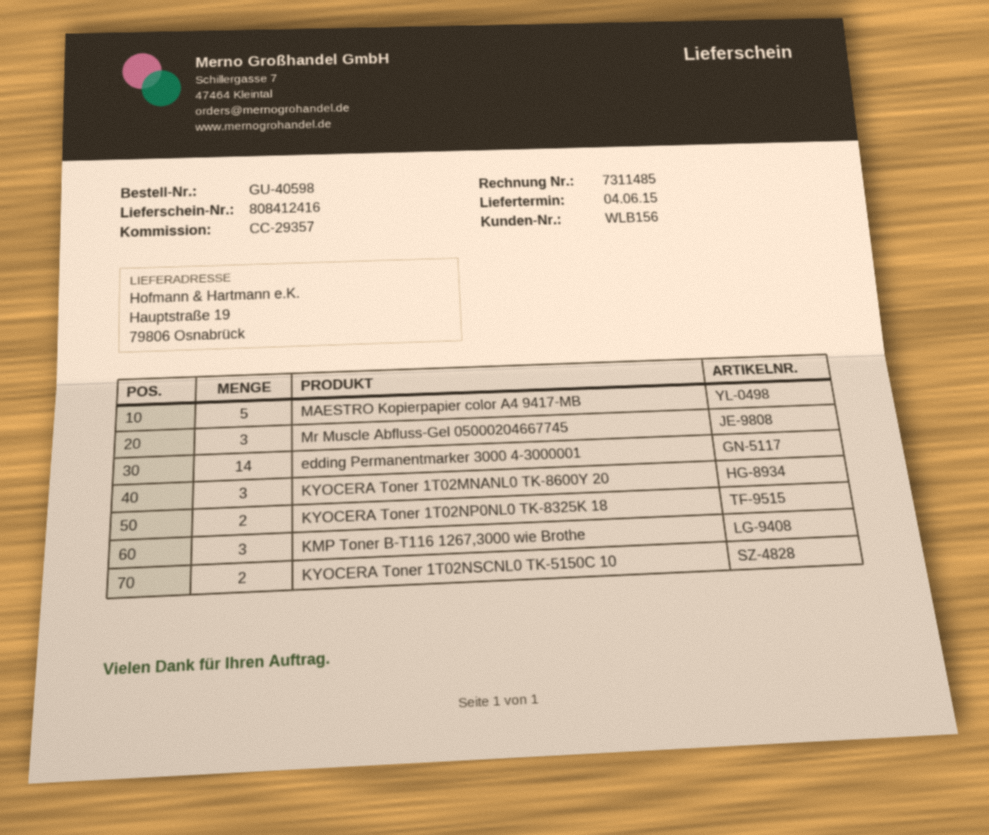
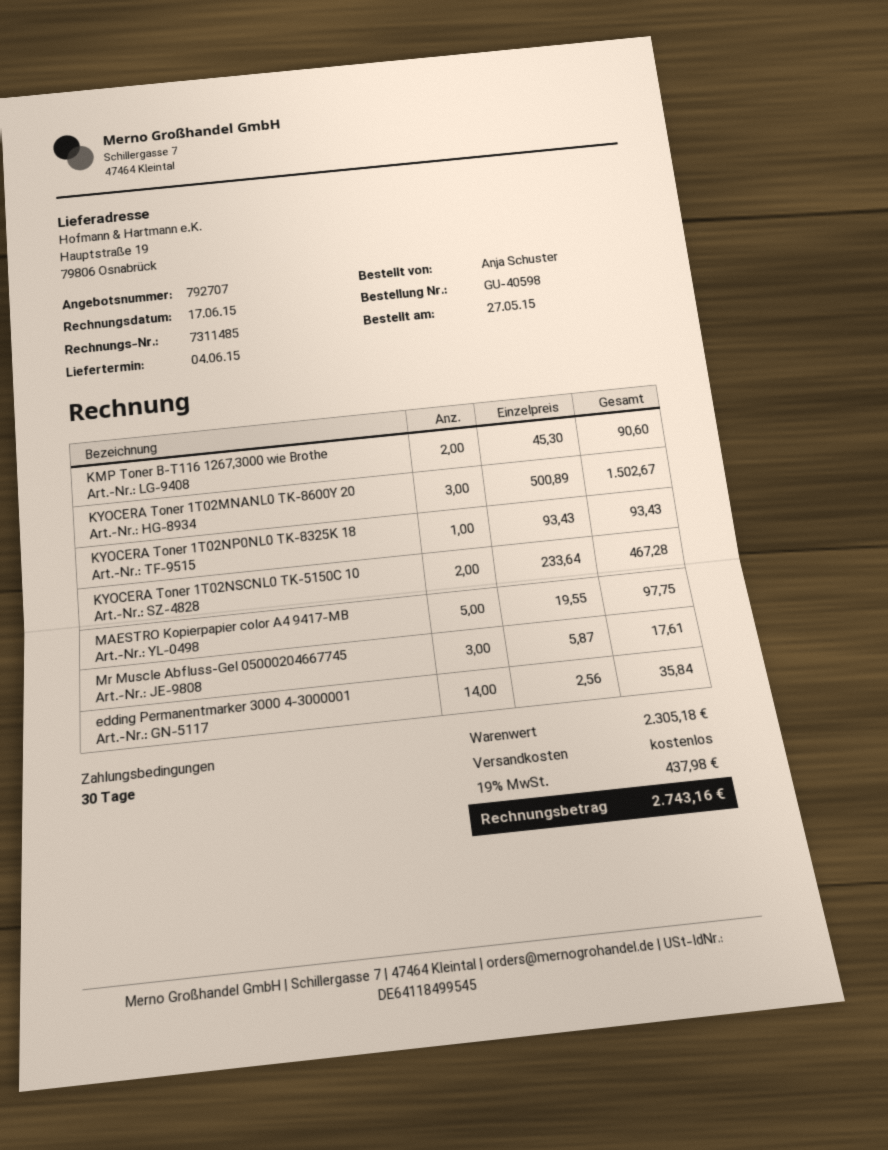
KYOCERA Toner 1T02NP0NL0 TK-8325K 18: 2 -> 1
KMP Toner B-T116 1267,3000 wie Brothe: 3 -> 2

